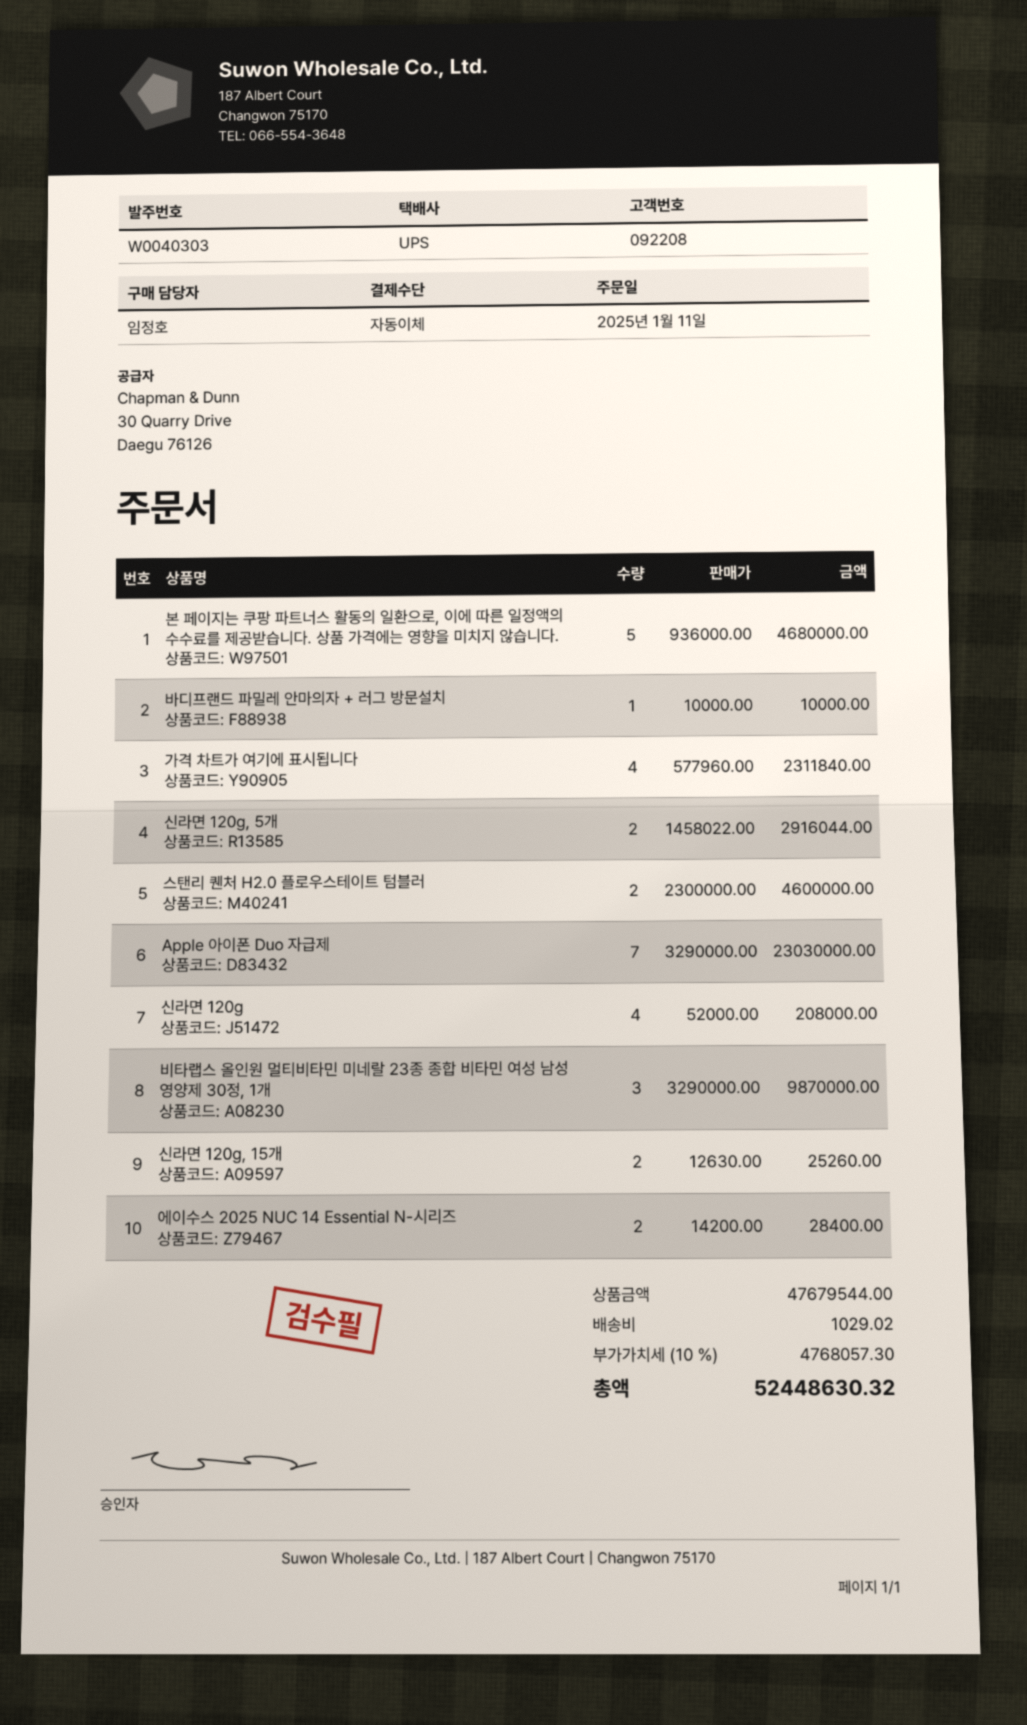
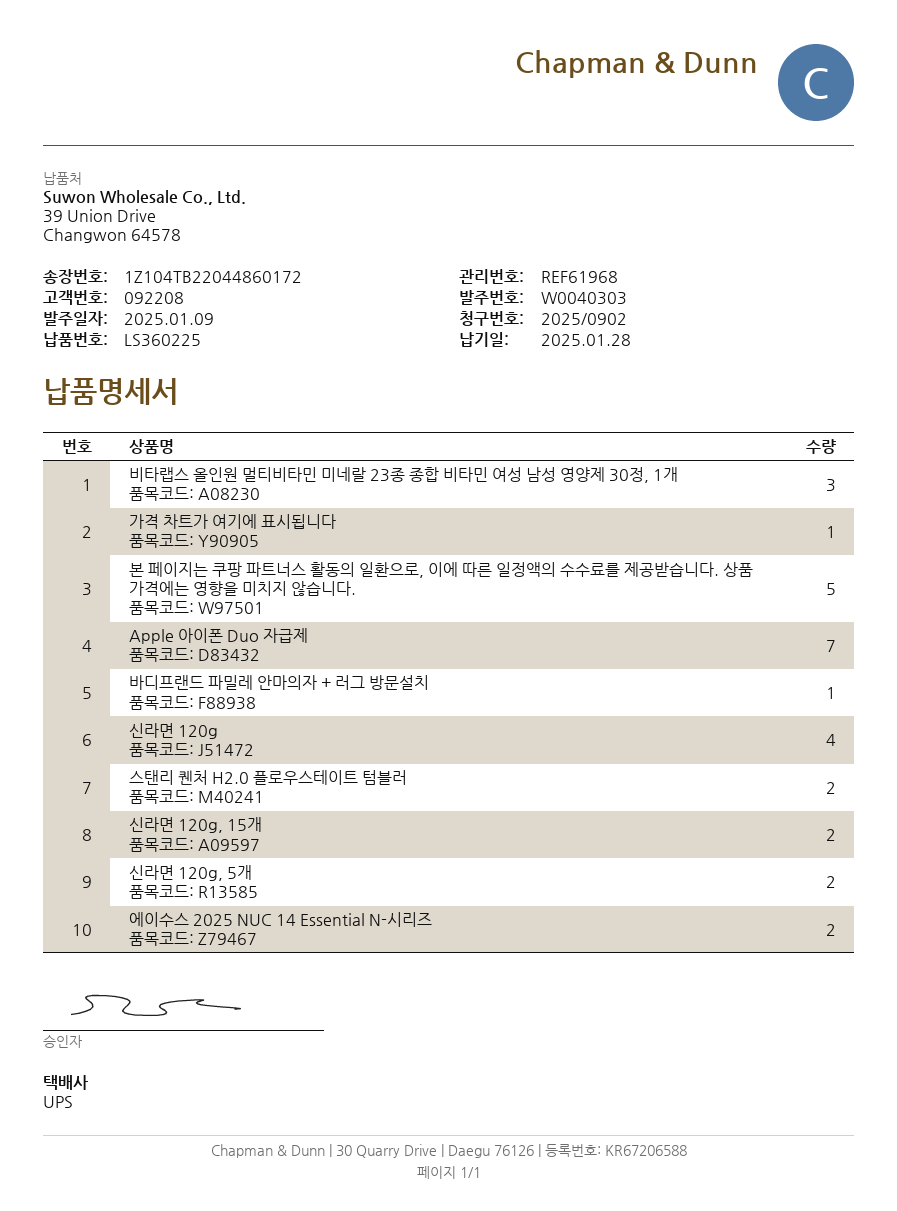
order date: 2025-01-11 -> 2025-01-09
가격 차트가 여기에 표시됩니다: 4 -> 1

